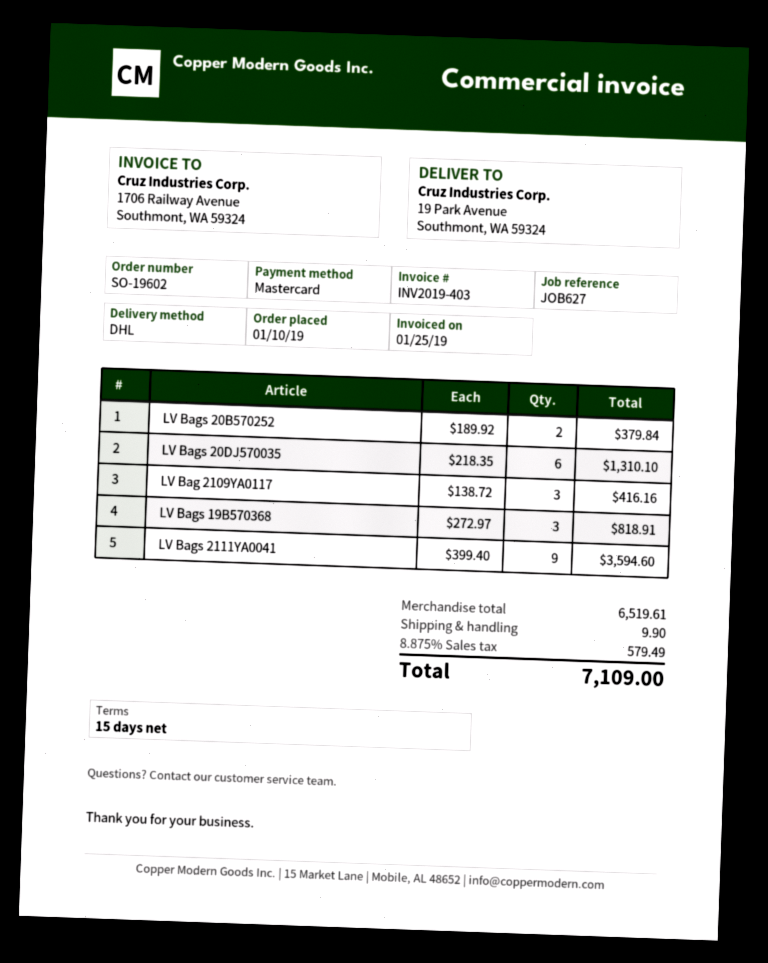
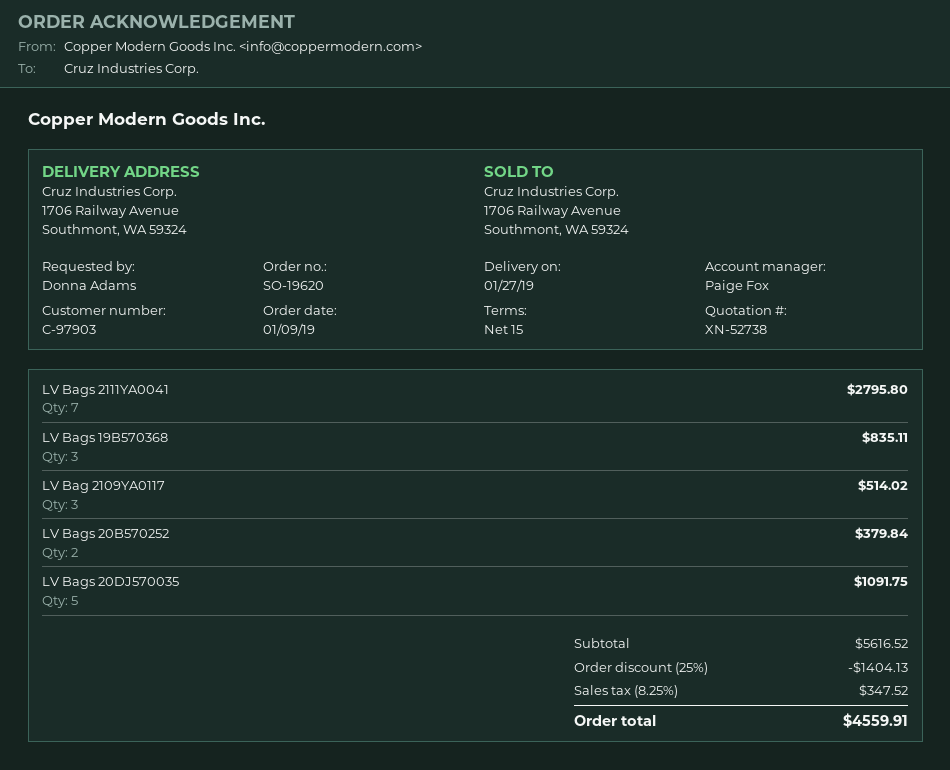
order number: SO-19602 -> SO-19620
order date: 2019-01-10 -> 2019-01-09
ship to: 19 Park Avenue, Southmont, WA 59324 -> 1706 Railway Avenue, Southmont, WA 59324
LV Bags 20DJ570035: 6 for 1310.10 -> 5 for 1091.75
LV Bag 2109YA0117: 3 for 416.16 -> 3 for 514.02
LV Bags 19B570368: 3 for 818.91 -> 3 for 835.11
LV Bags 2111YA0041: 9 for 3594.60 -> 7 for 2795.80
subtotal: 6519.61 -> 5616.52
discount: none -> 25% = 1404.13
shipping: 9.90 -> none
tax: 8.875% = 579.49 -> 8.25% = 347.52
total: 7109.00 -> 4559.91

